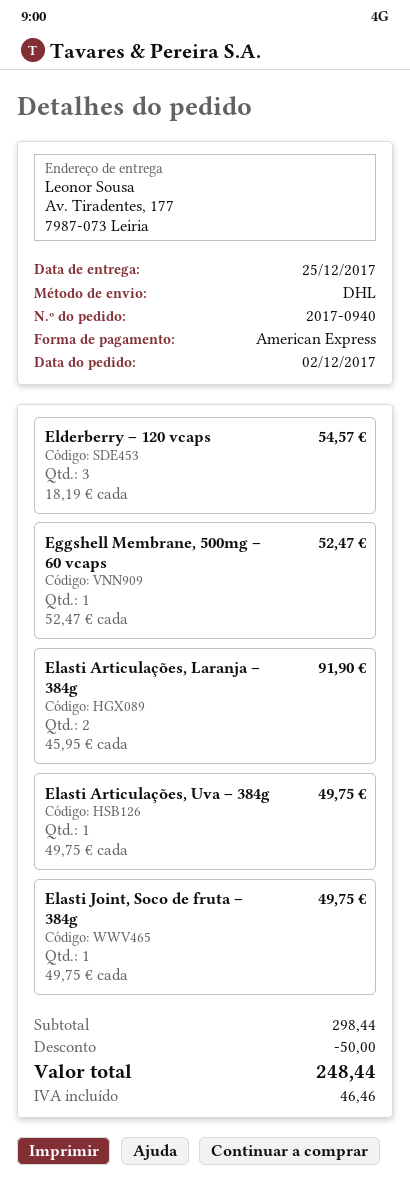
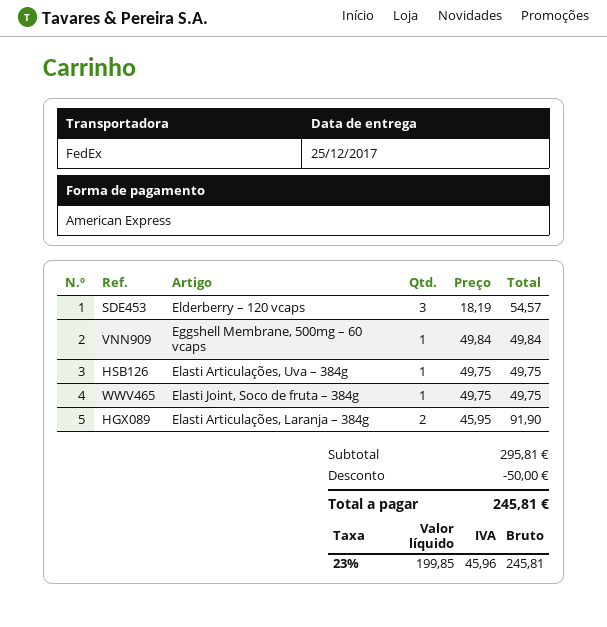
shipping method: DHL -> FedEx
Eggshell Membrane, 500mg – 60 vcaps: 1 x 52.47 = 52.47 -> 1 x 49.84 = 49.84
subtotal: 298.44 -> 295.81
tax: 46.46 -> 45.96
total: 248.44 -> 245.81

